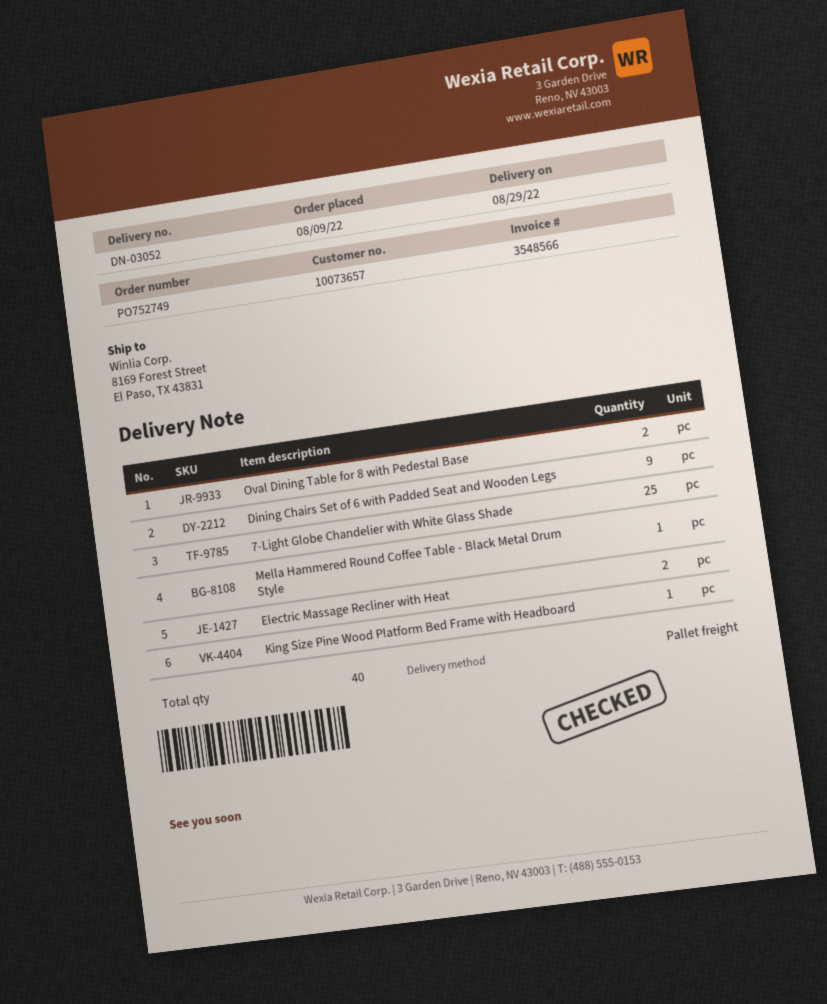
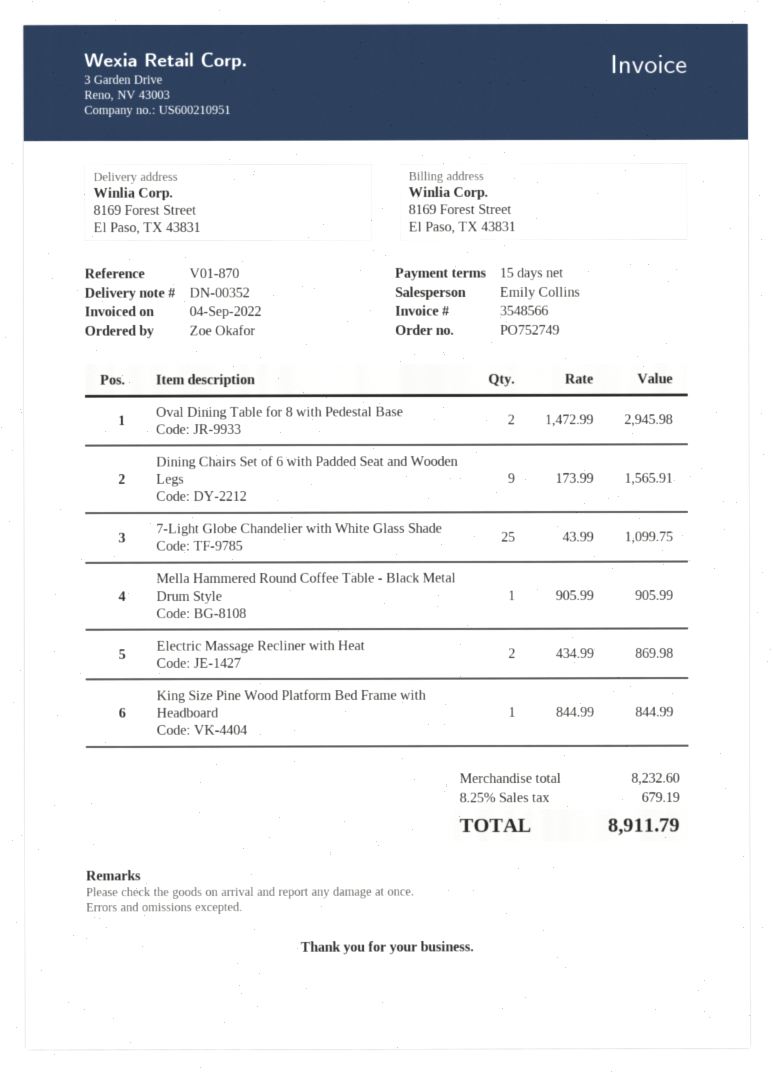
delivery note number: DN-03052 -> DN-00352

